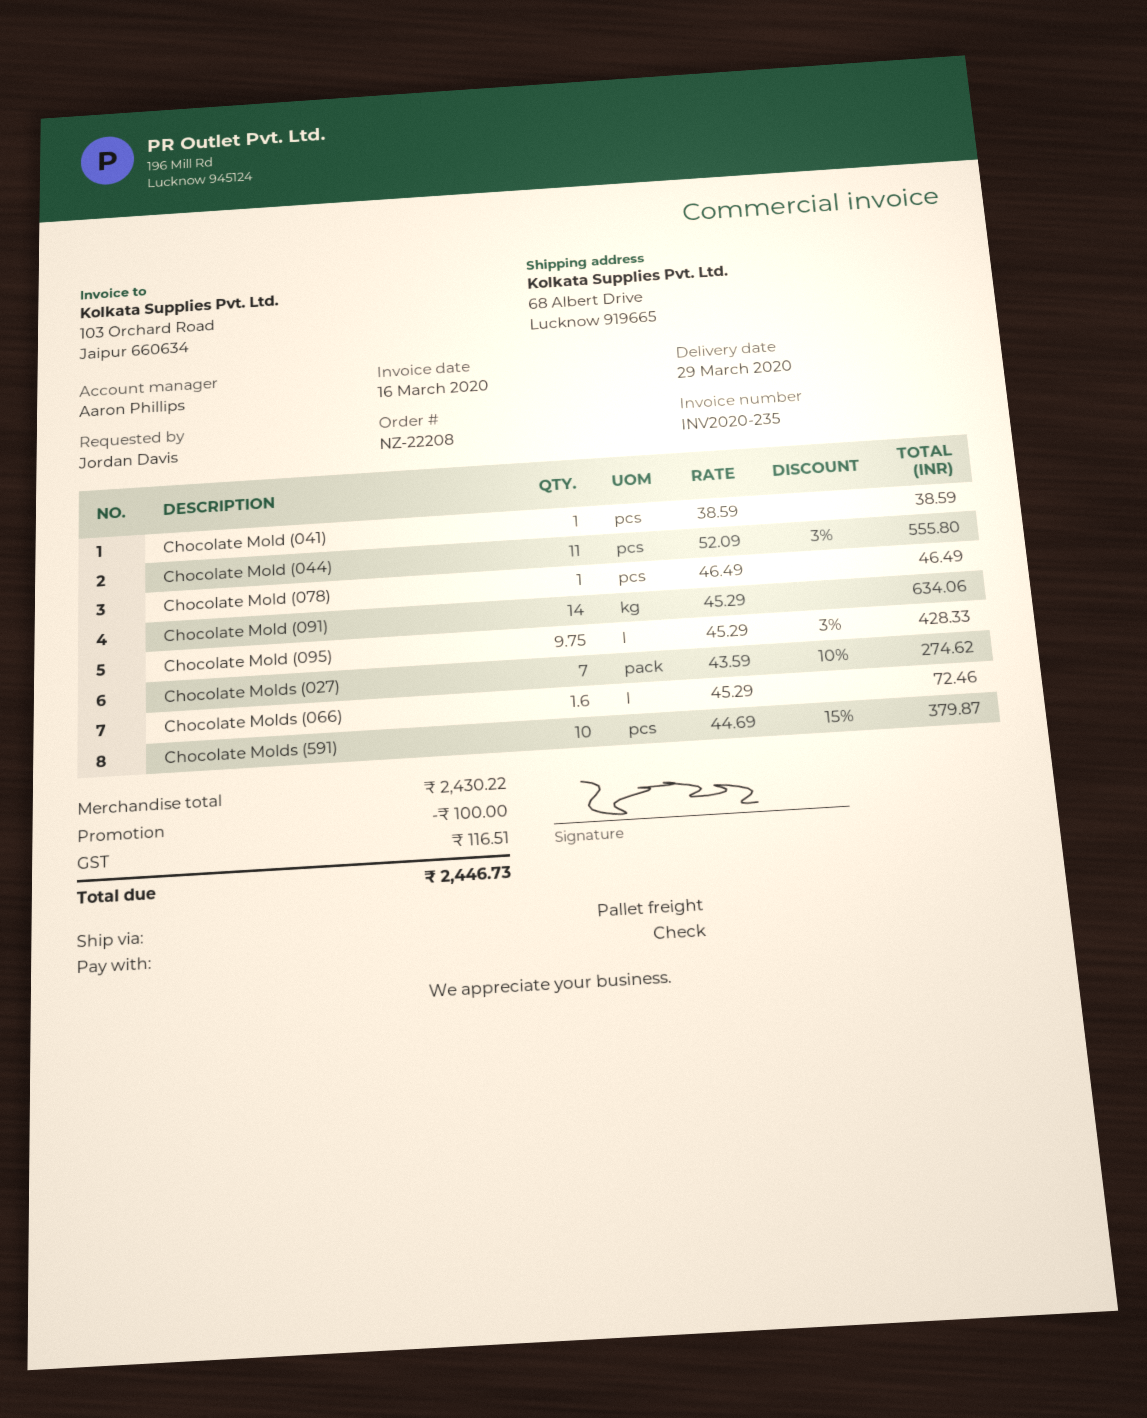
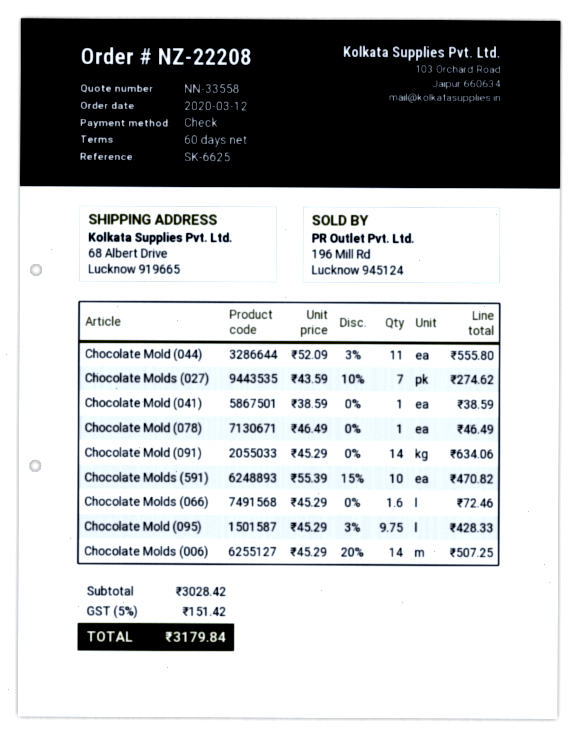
Chocolate Molds (591): 10 x 44.69 - 15% = 379.87 -> 10 x 55.39 - 15% = 470.82
Chocolate Molds (006): none -> 14 x 45.29 - 20% = 507.25
subtotal: 2430.22 -> 3028.42
discount: 100.00 -> none
tax: 116.51 -> 151.42
total: 2446.73 -> 3179.84

